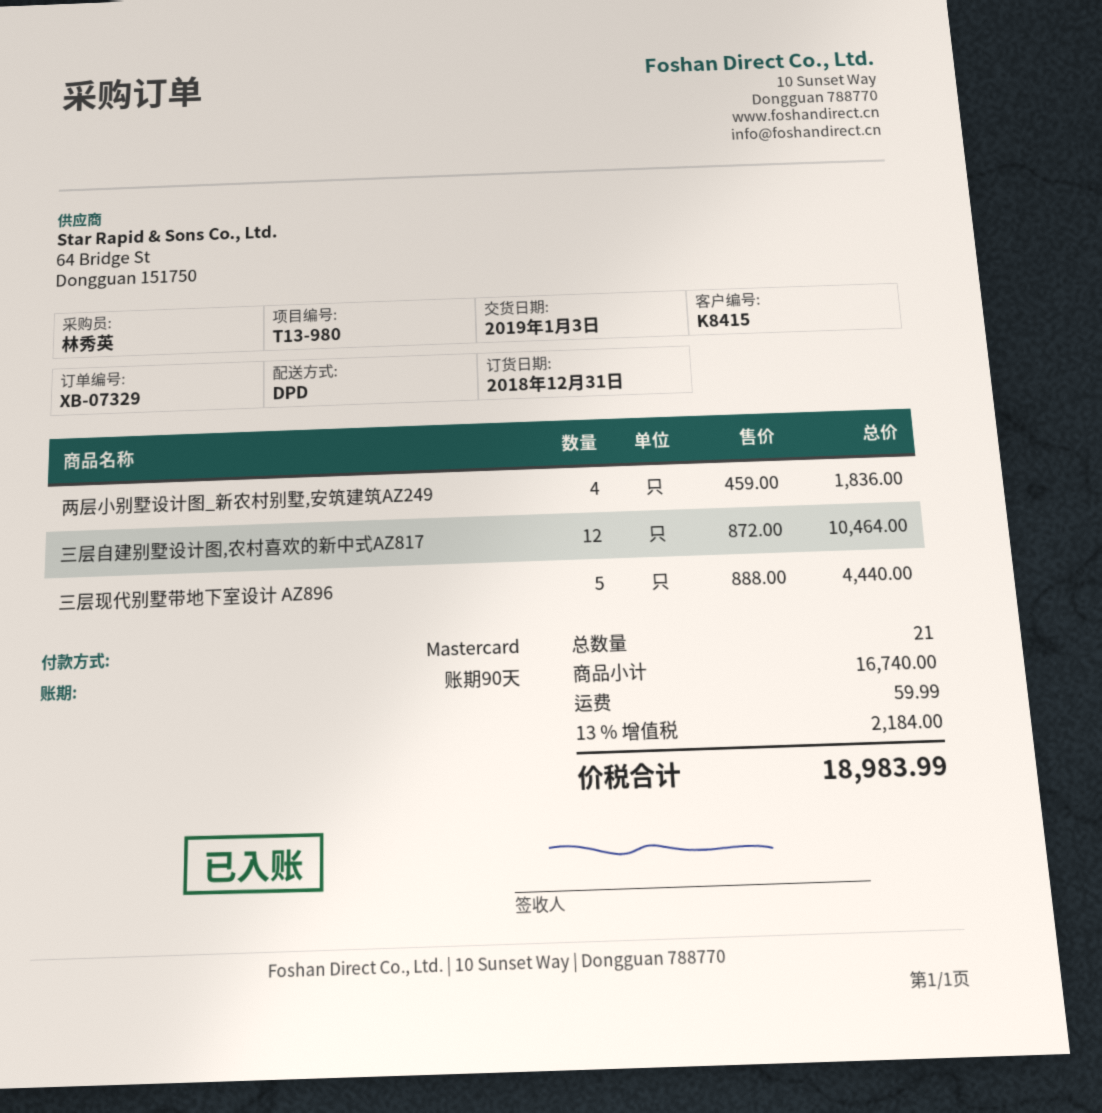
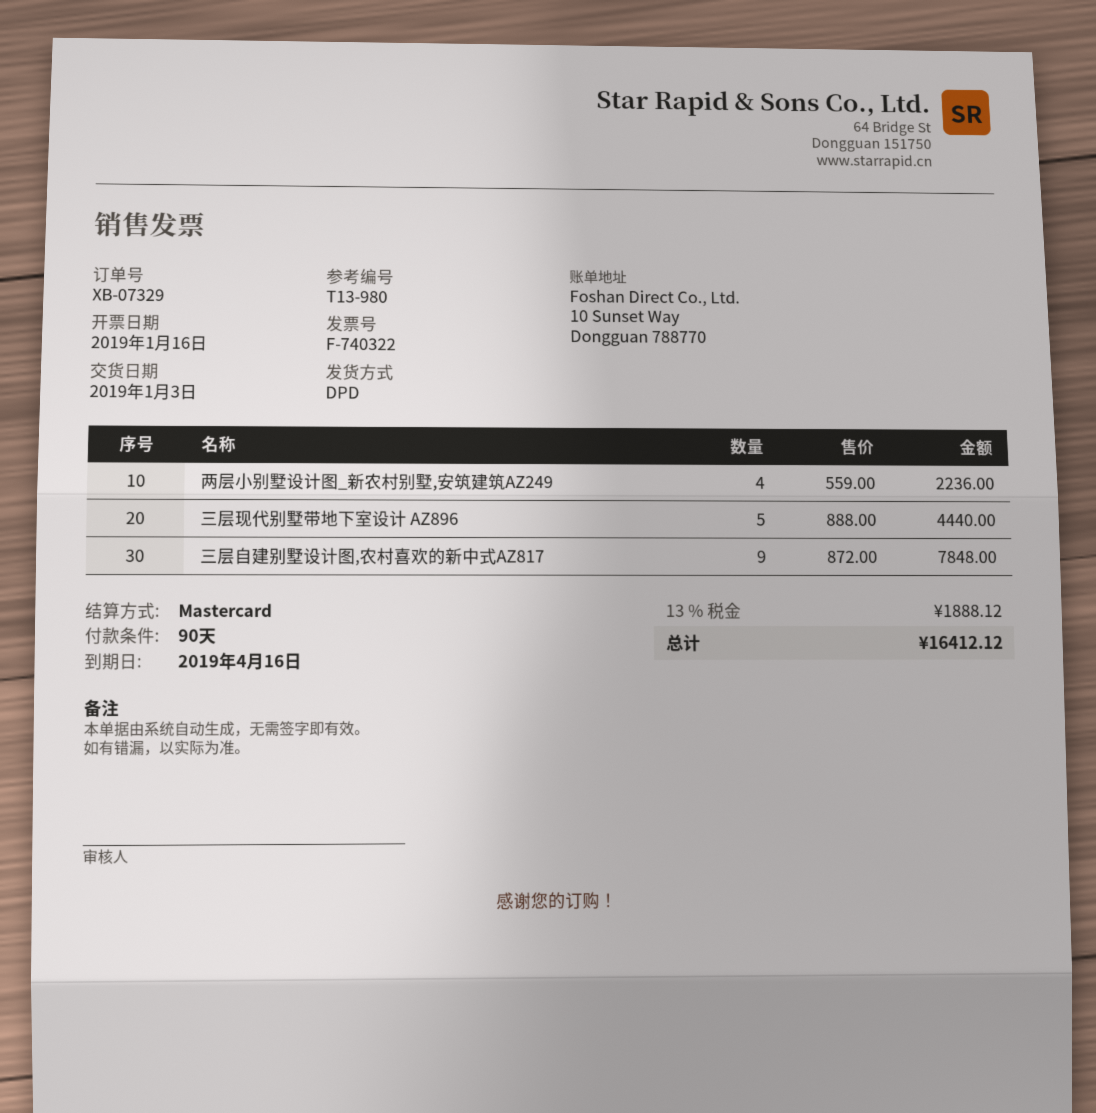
两层小别墅设计图_新农村别墅,安筑建筑AZ249: 4 x 459.00 = 1836.00 -> 4 x 559.00 = 2236.00
三层自建别墅设计图,农村喜欢的新中式AZ817: 12 x 872.00 = 10464.00 -> 9 x 872.00 = 7848.00
shipping: 59.99 -> none
tax: 13% = 2184.00 -> 13% = 1888.12
total: 18983.99 -> 16412.12

